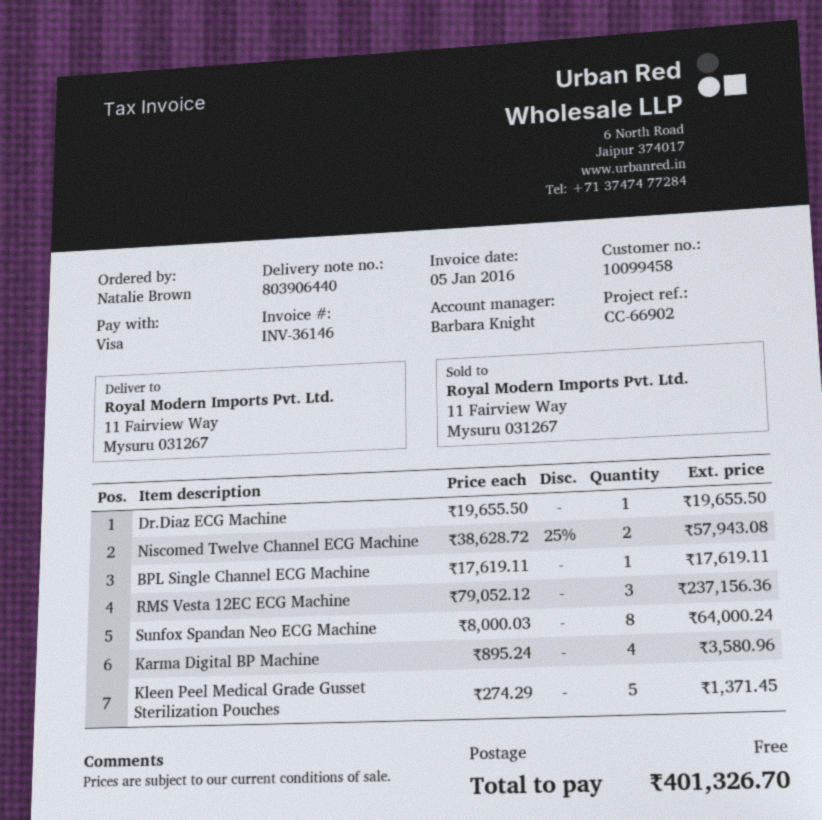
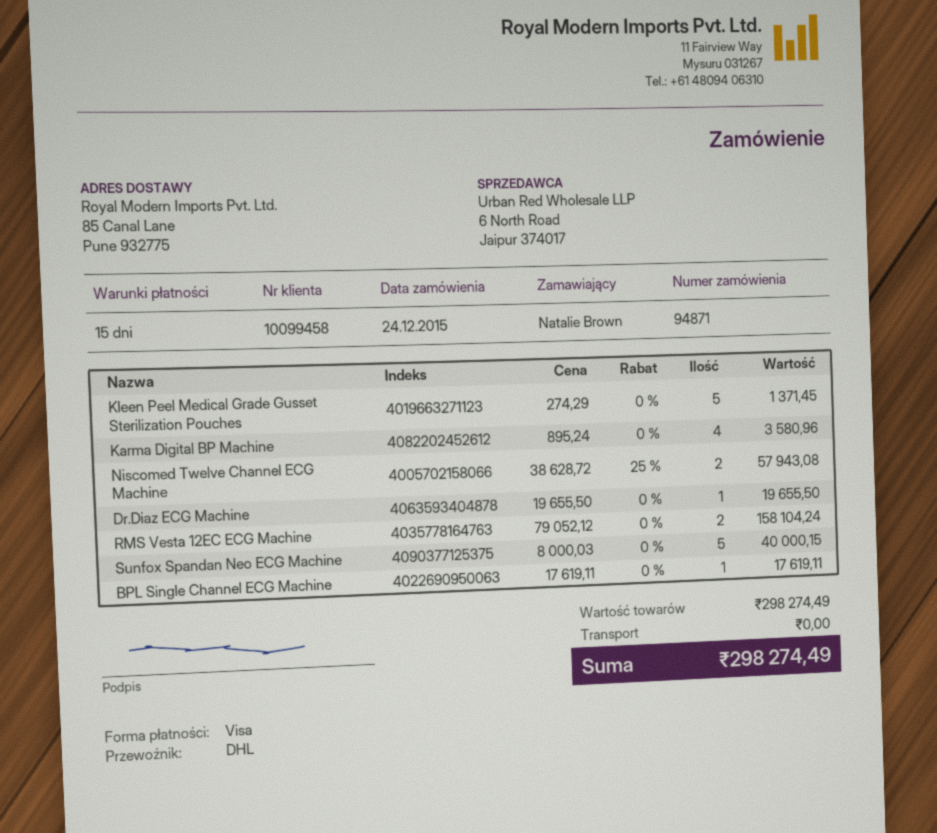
ship to: 11 Fairview Way, Mysuru 031267 -> 85 Canal Lane, Pune 932775
RMS Vesta 12EC ECG Machine: 3 x 79052.12 = 237156.36 -> 2 x 79052.12 = 158104.24
Sunfox Spandan Neo ECG Machine: 8 x 8000.03 = 64000.24 -> 5 x 8000.03 = 40000.15
total: 401326.70 -> 298274.49

